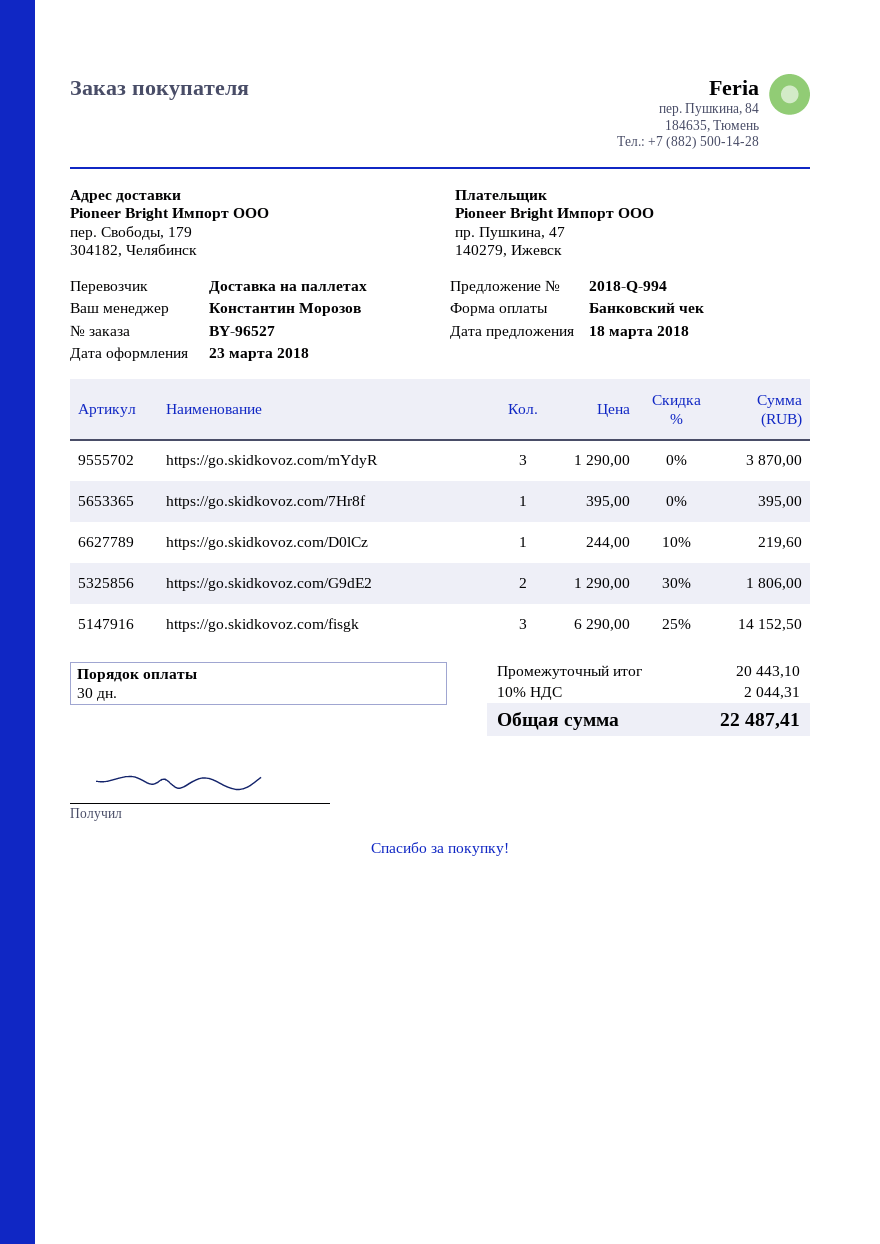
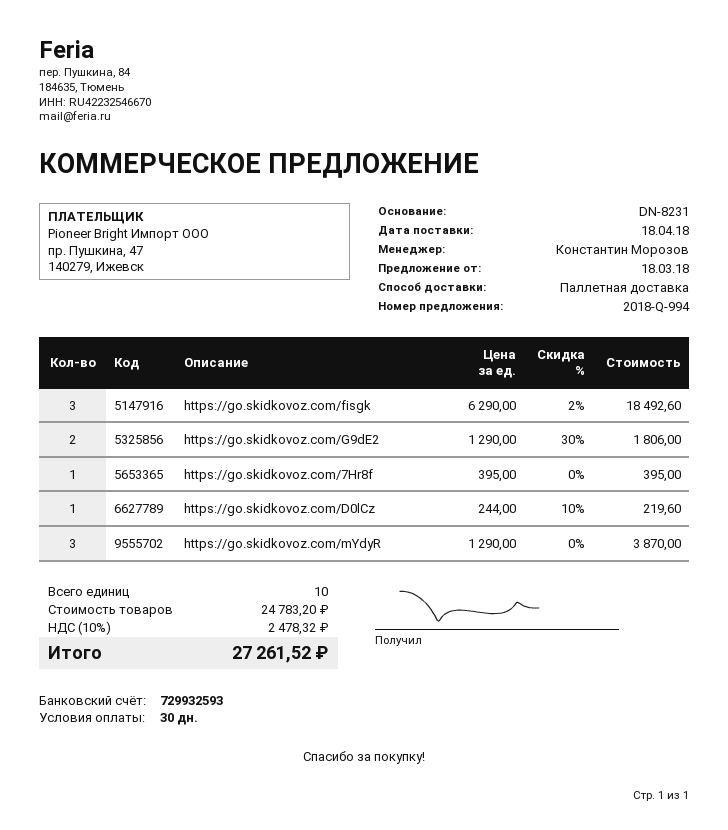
https://go.skidkovoz.com/fisgk: 3 x 6290.00 - 25% = 14152.50 -> 3 x 6290.00 - 2% = 18492.60
subtotal: 20443.10 -> 24783.20
tax: 10% = 2044.31 -> 10% = 2478.32
total: 22487.41 -> 27261.52

